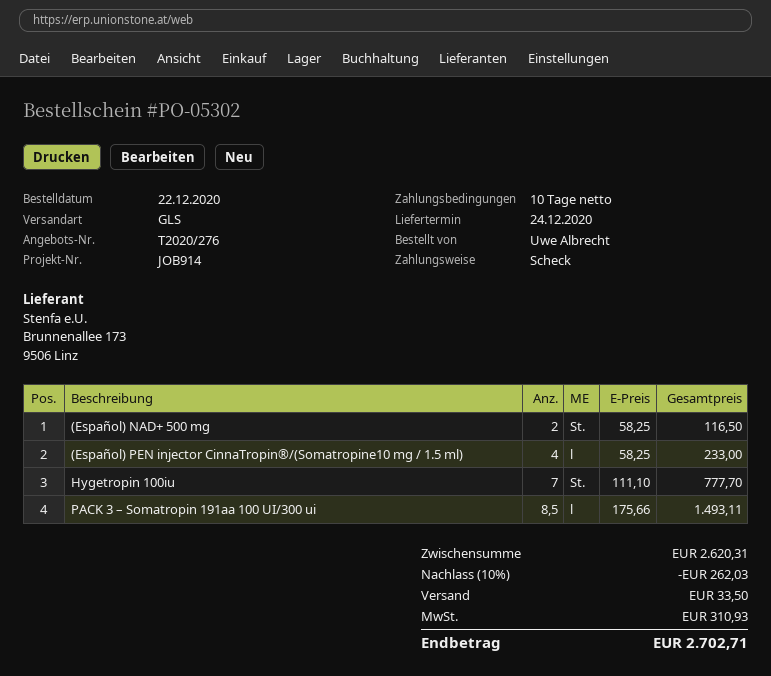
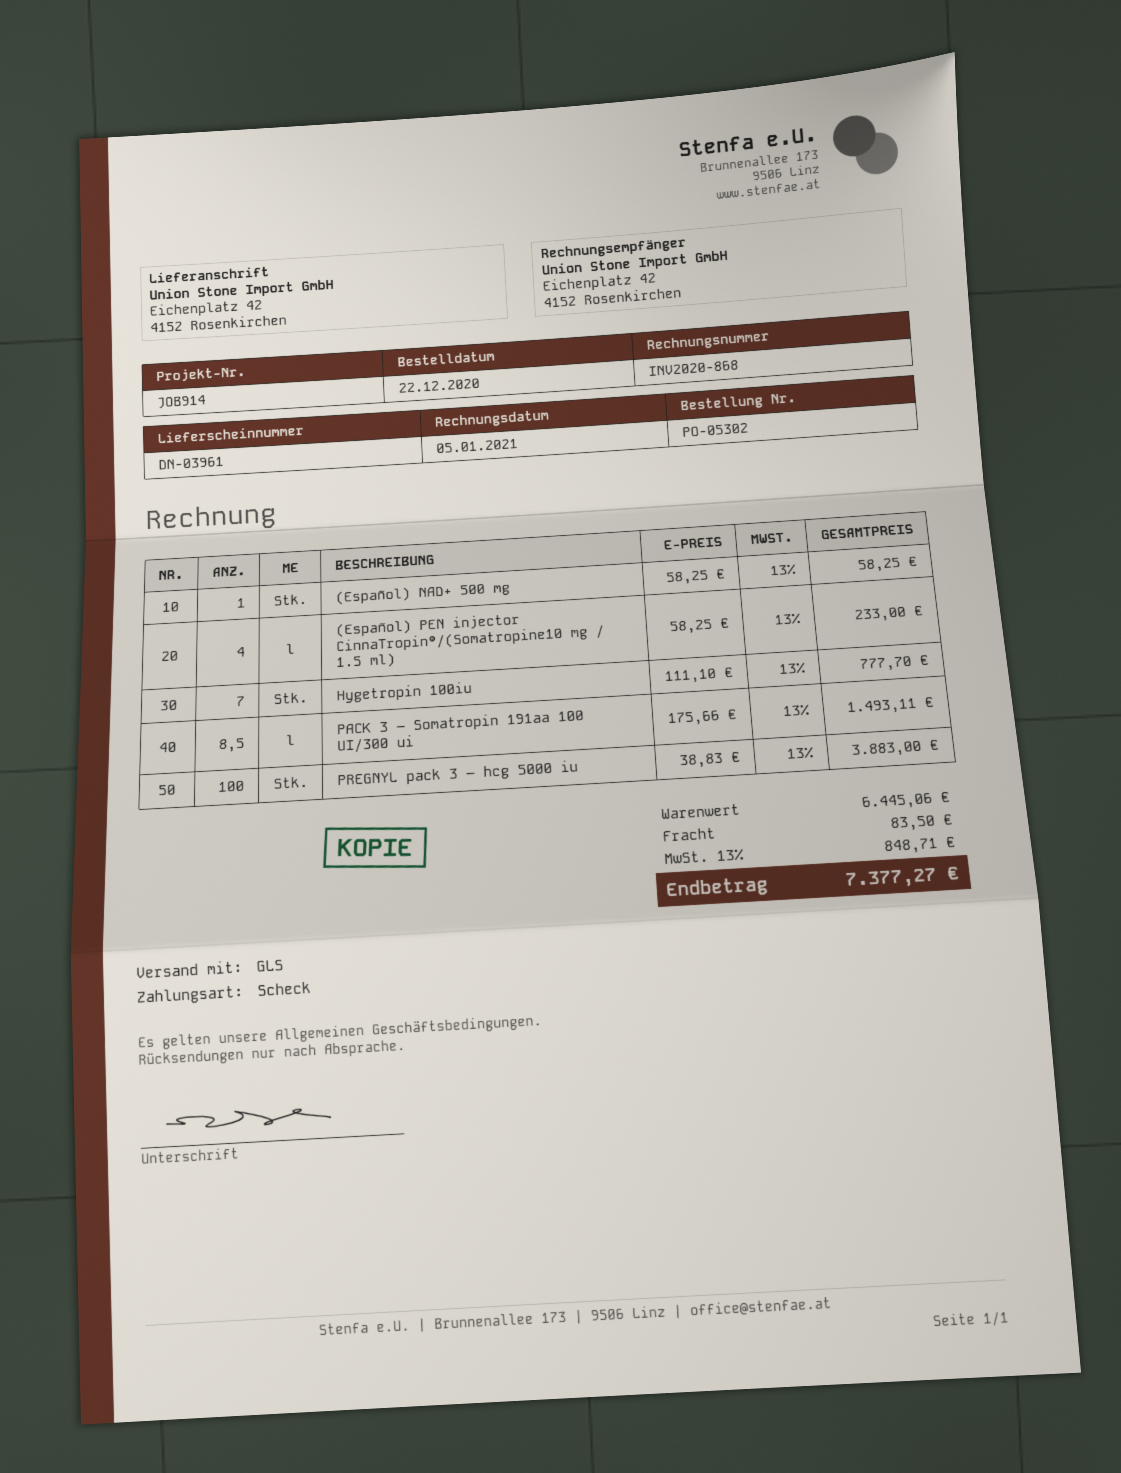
(Español) NAD+ 500 mg: 2 x 58.25 = 116.50 -> 1 x 58.25 = 58.25
PREGNYL pack 3 – hcg 5000 iu: none -> 100 x 38.83 = 3883.00
subtotal: 2620.31 -> 6445.06
discount: 10% = 262.03 -> none
shipping: 33.50 -> 83.50
tax: 310.93 -> 848.71
total: 2702.71 -> 7377.27

